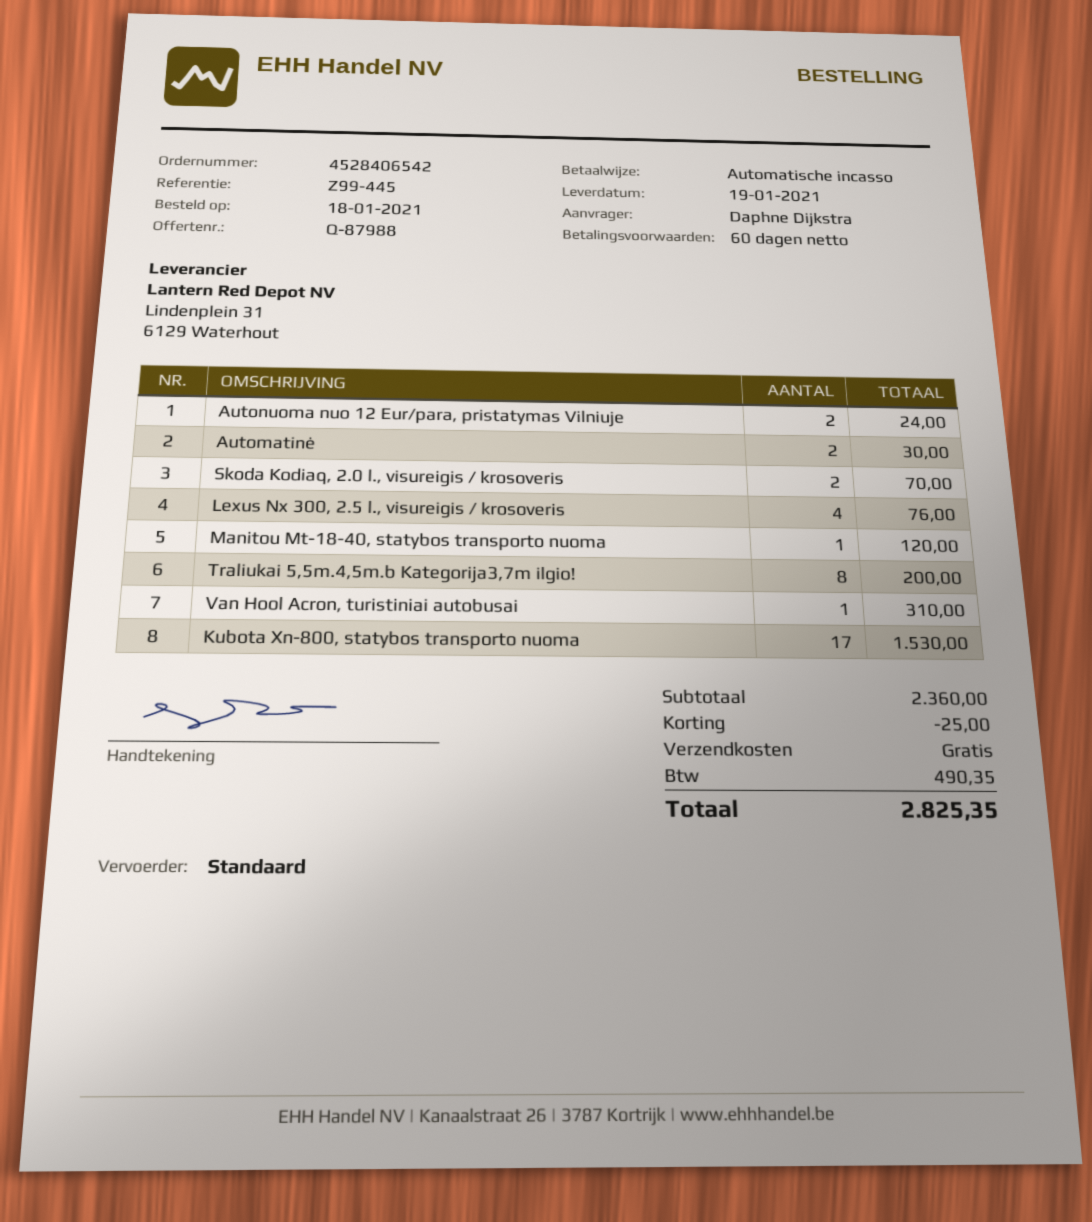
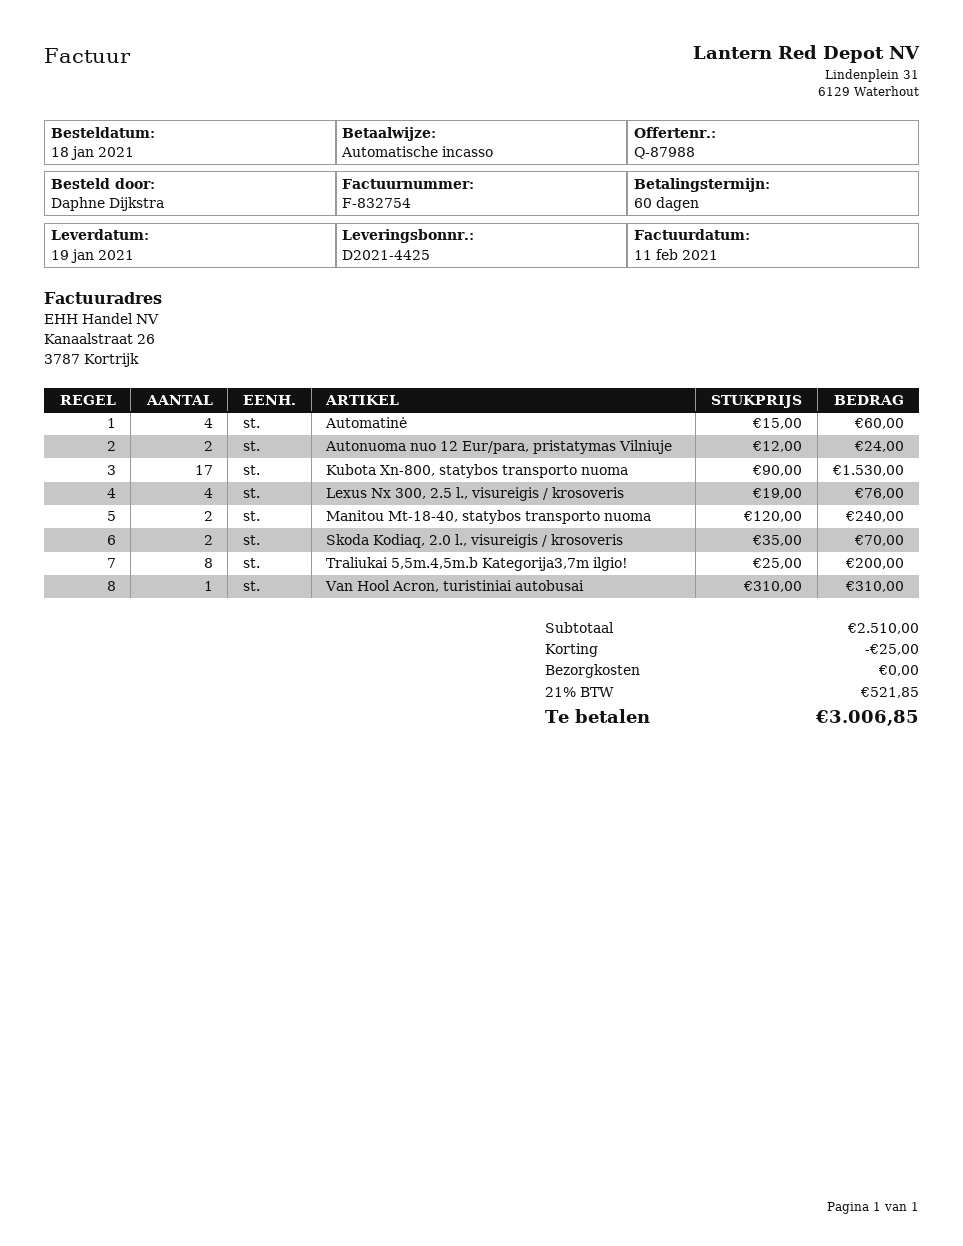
Automatinė: 2 for 30.00 -> 4 for 60.00
Manitou Mt-18-40, statybos transporto nuoma: 1 for 120.00 -> 2 for 240.00
subtotal: 2360.00 -> 2510.00
tax: 490.35 -> 521.85
total: 2825.35 -> 3006.85

